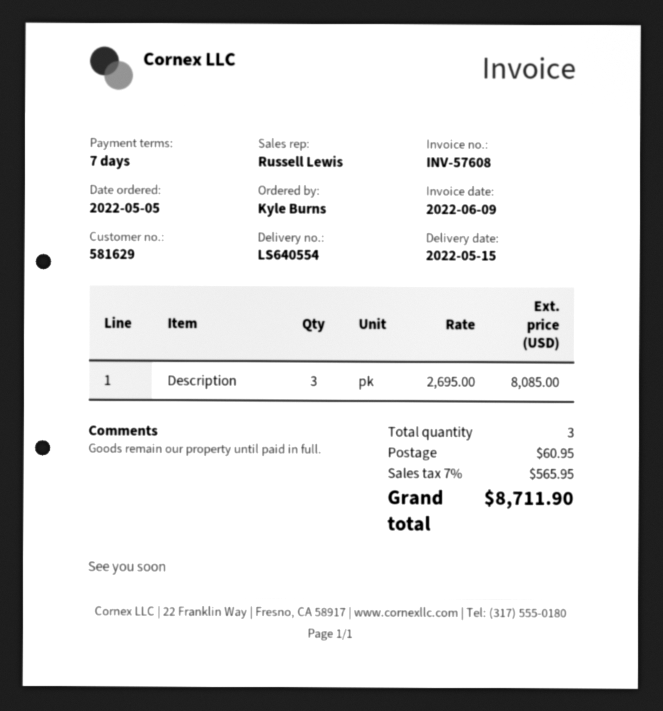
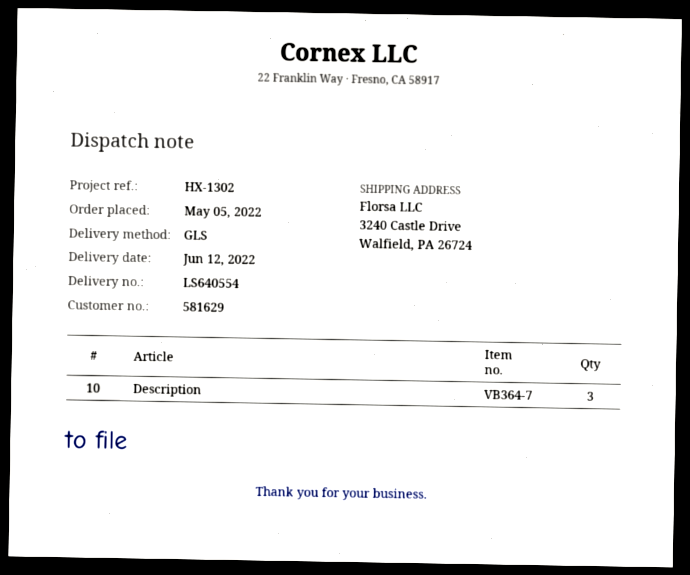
delivery date: 2022-05-15 -> 2022-06-12

